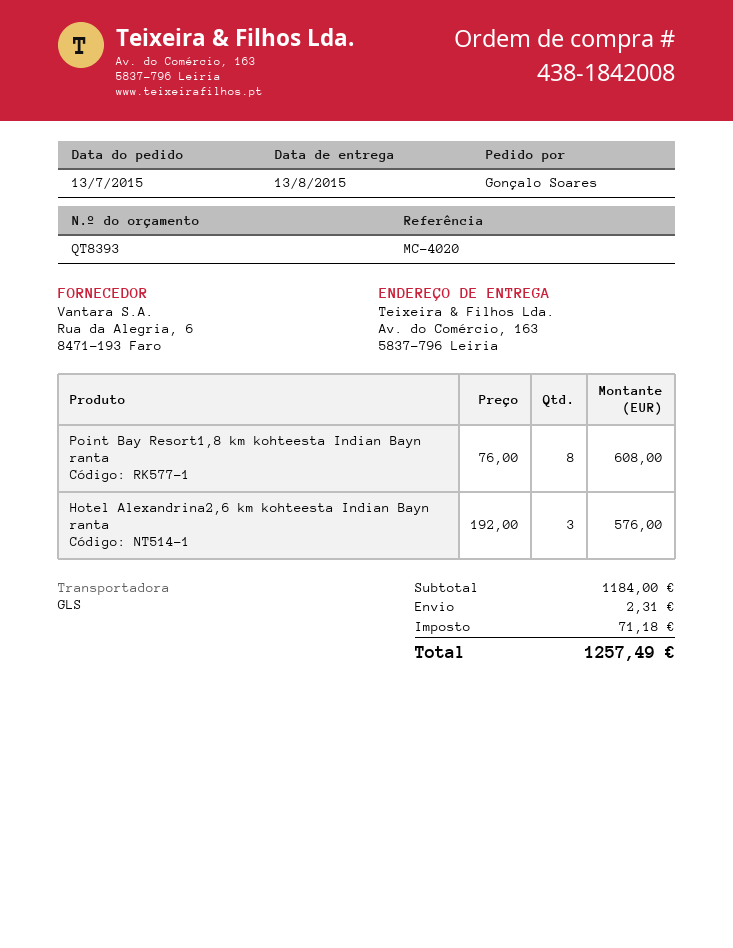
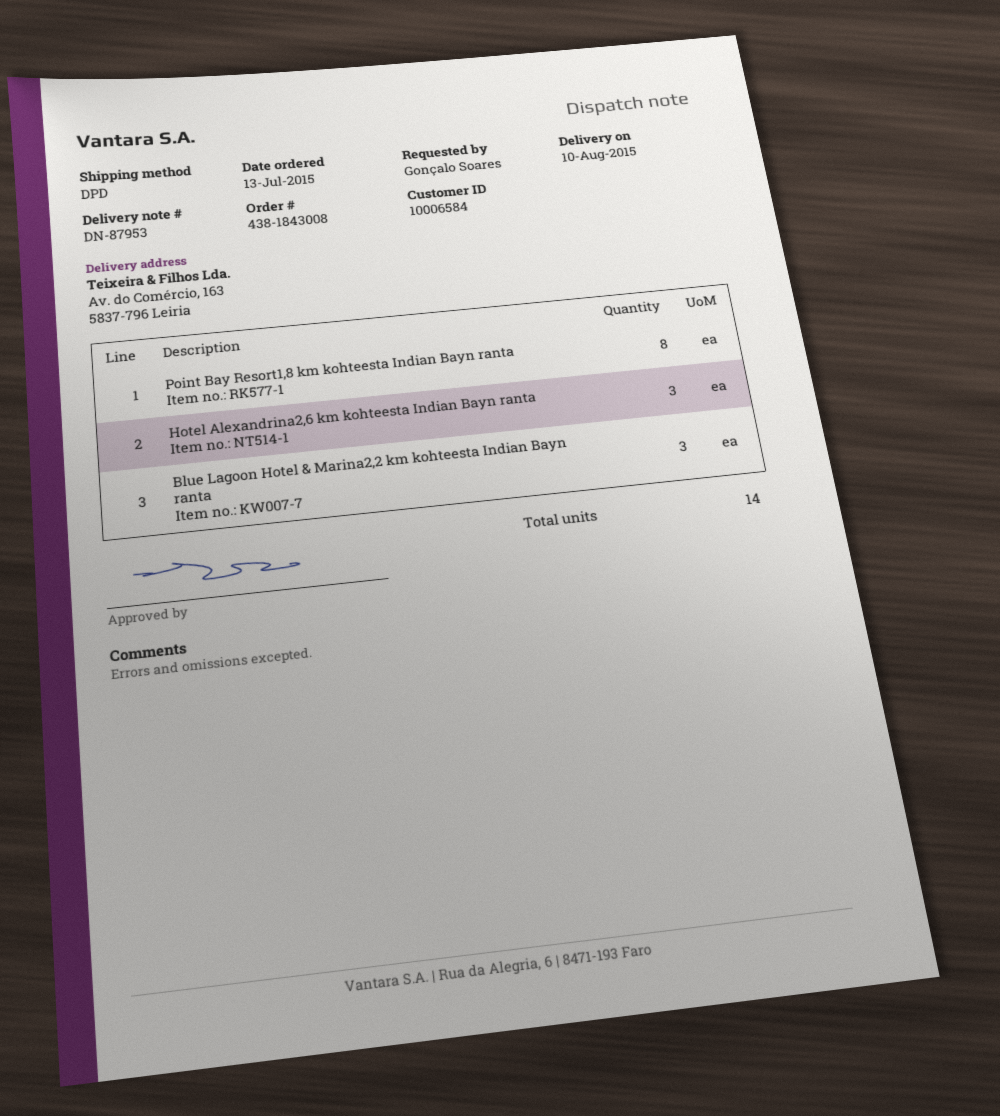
order number: 438-1842008 -> 438-1843008
delivery date: 2015-08-13 -> 2015-08-10
shipping method: GLS -> DPD
Blue Lagoon Hotel & Marina2,2 km kohteesta Indian Bayn ranta: none -> 3

